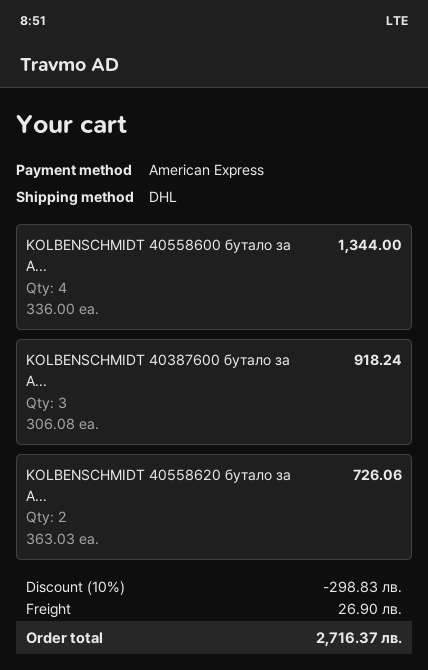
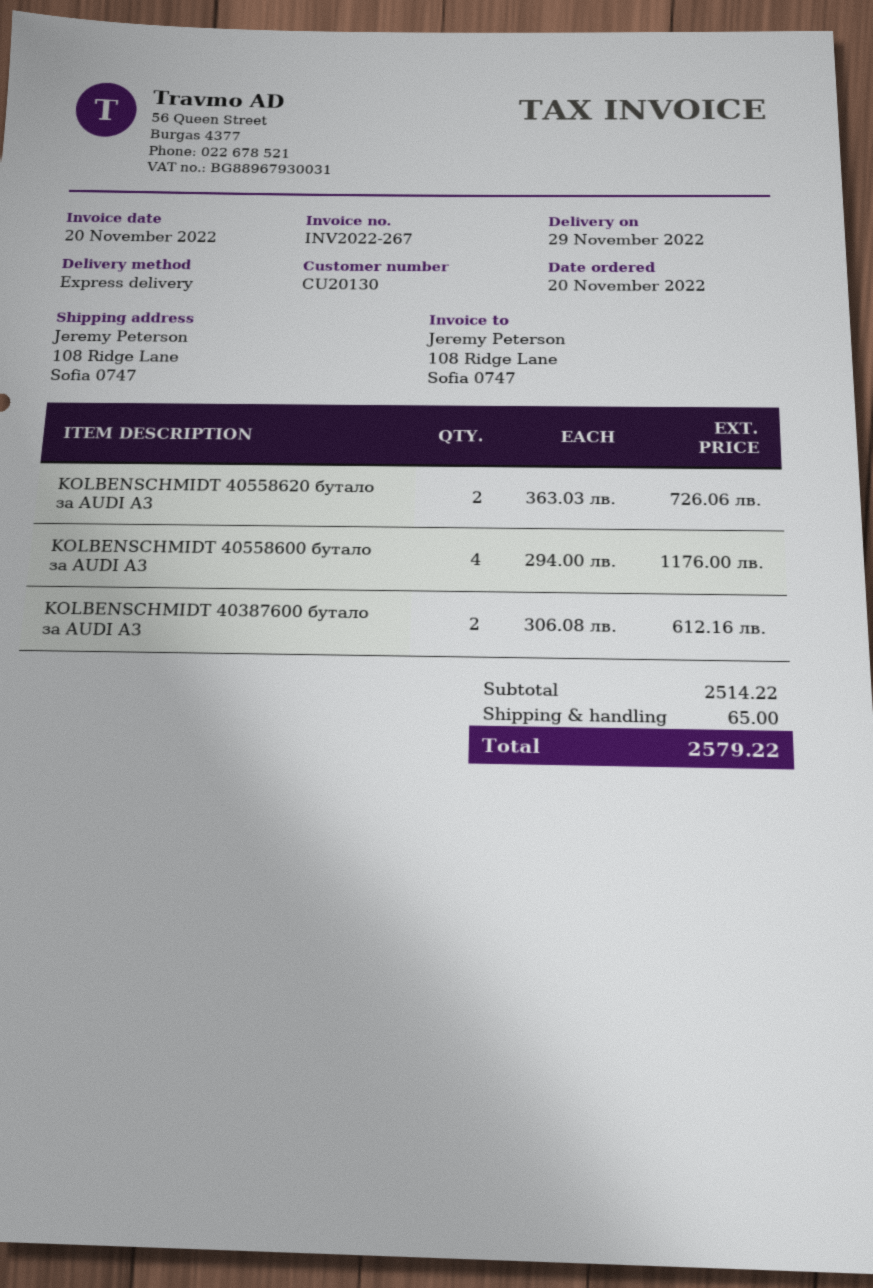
shipping method: DHL -> express
KOLBENSCHMIDT 40558600 бутало за A...: 4 x 336.00 = 1344.00 -> 4 x 294.00 = 1176.00
KOLBENSCHMIDT 40387600 бутало за A...: 3 x 306.08 = 918.24 -> 2 x 306.08 = 612.16
discount: 10% = 298.83 -> none
shipping: 26.90 -> 65.00
total: 2716.37 -> 2579.22

